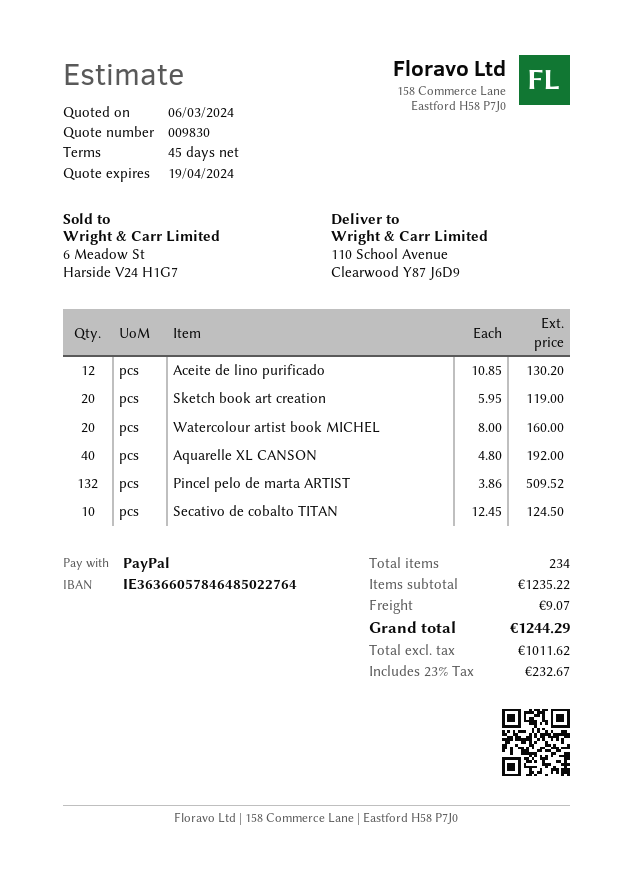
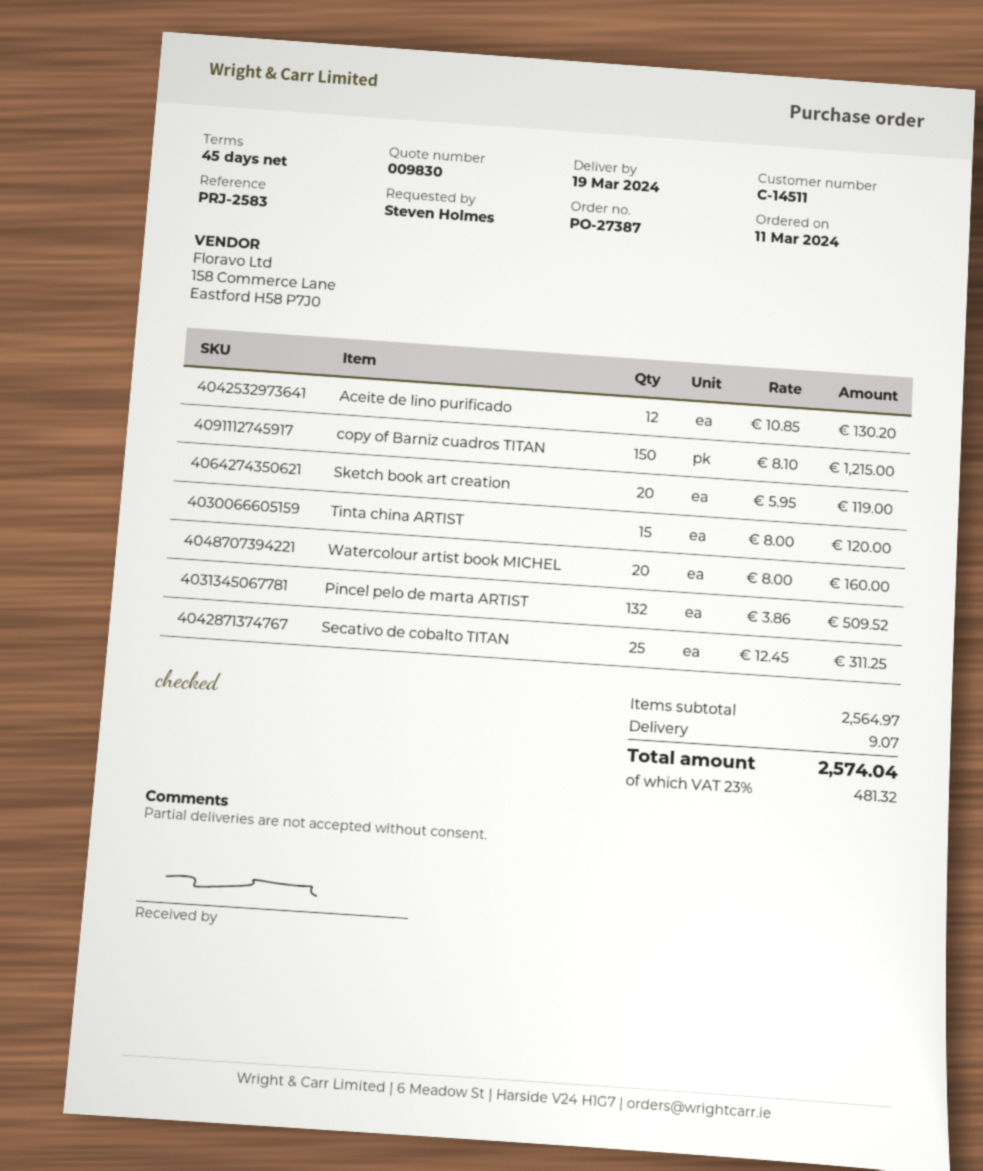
Aquarelle XL CANSON: 40 x 4.80 = 192.00 -> none
Secativo de cobalto TITAN: 10 x 12.45 = 124.50 -> 25 x 12.45 = 311.25
copy of Barniz cuadros TITAN: none -> 150 x 8.10 = 1215.00
Tinta china ARTIST: none -> 15 x 8.00 = 120.00
subtotal: 1235.22 -> 2564.97
tax: 23% = 232.67 -> 23% = 481.32
total: 1244.29 -> 2574.04

